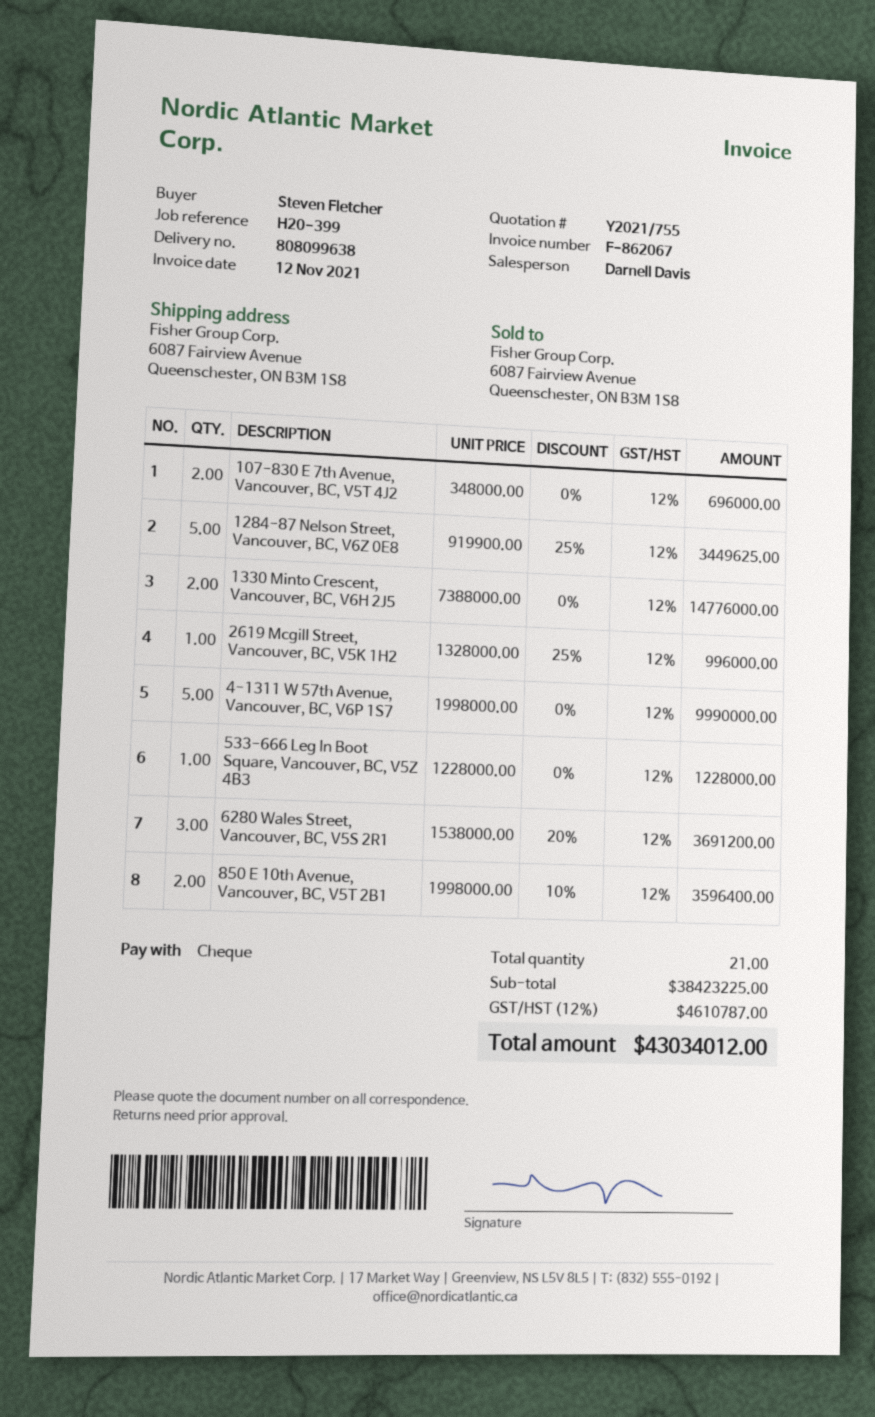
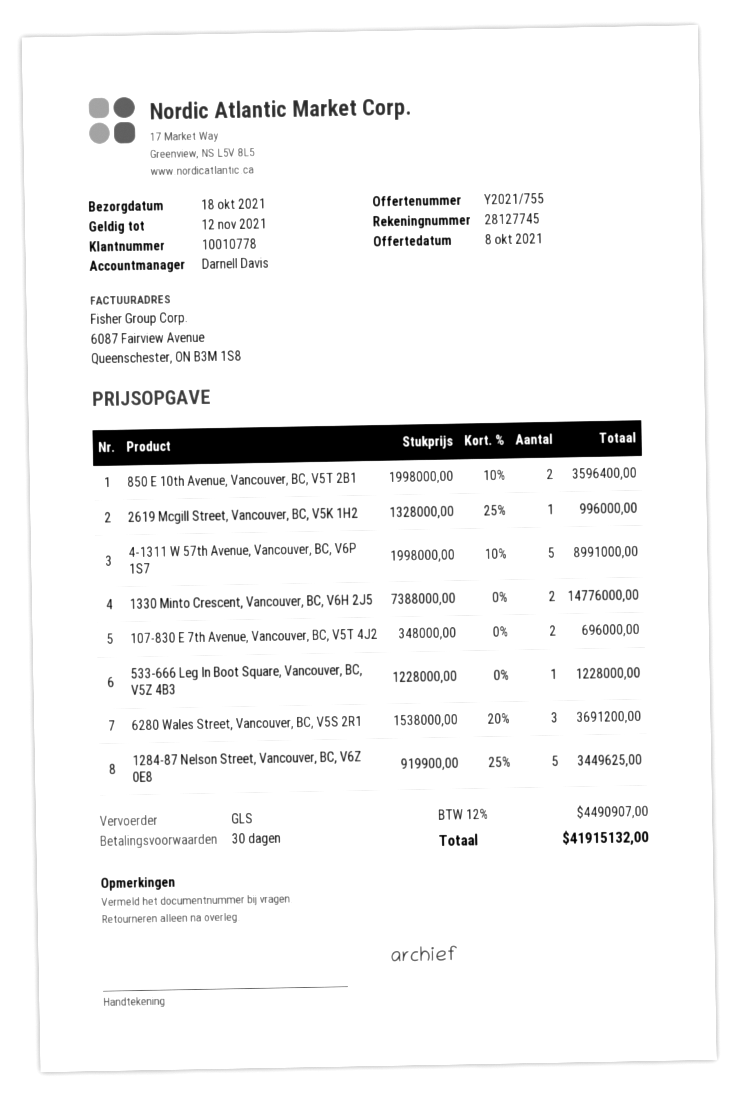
4-1311 W 57th Avenue, Vancouver, BC, V6P 1S7: 5 x 1998000.00 = 9990000.00 -> 5 x 1998000.00 - 10% = 8991000.00
tax: 12% = 4610787.00 -> 12% = 4490907.00
total: 43034012.00 -> 41915132.00

